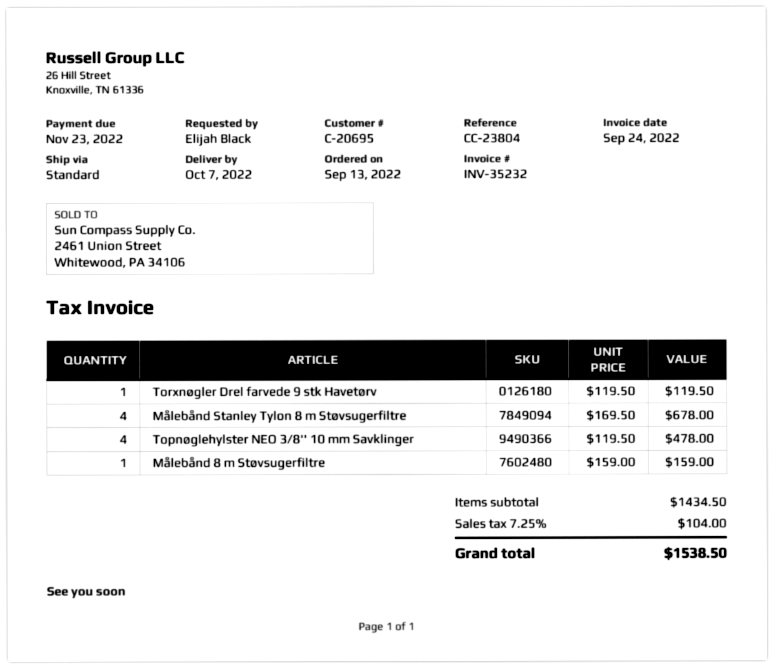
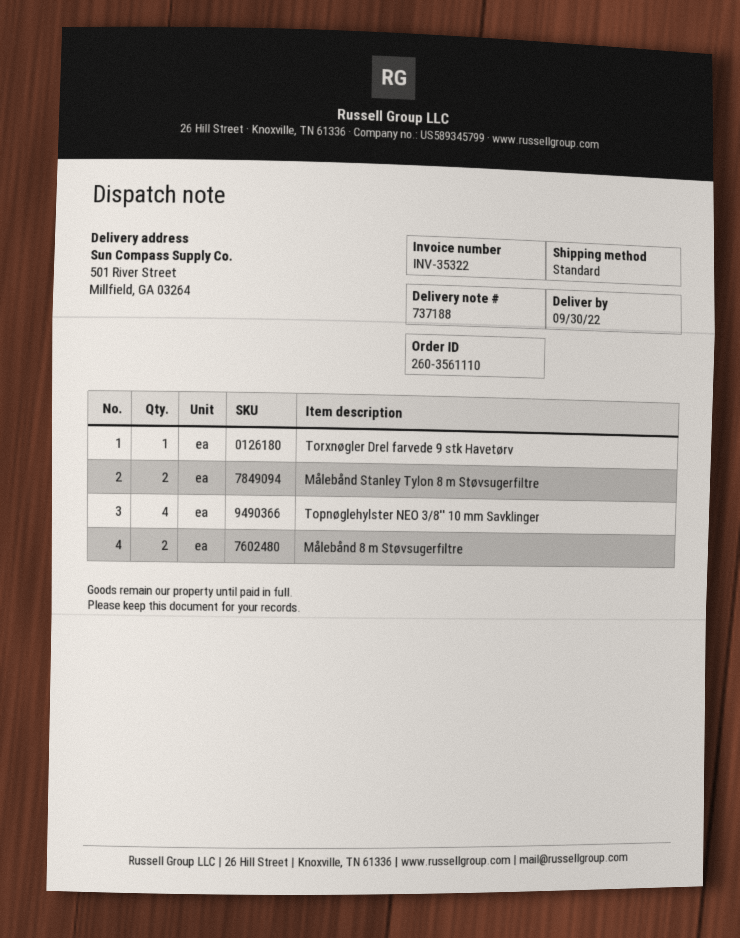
delivery date: 2022-10-07 -> 2022-09-30
invoice number: INV-35232 -> INV-35322
Målebånd Stanley Tylon 8 m Støvsugerfiltre: 4 -> 2
Målebånd 8 m Støvsugerfiltre: 1 -> 2

